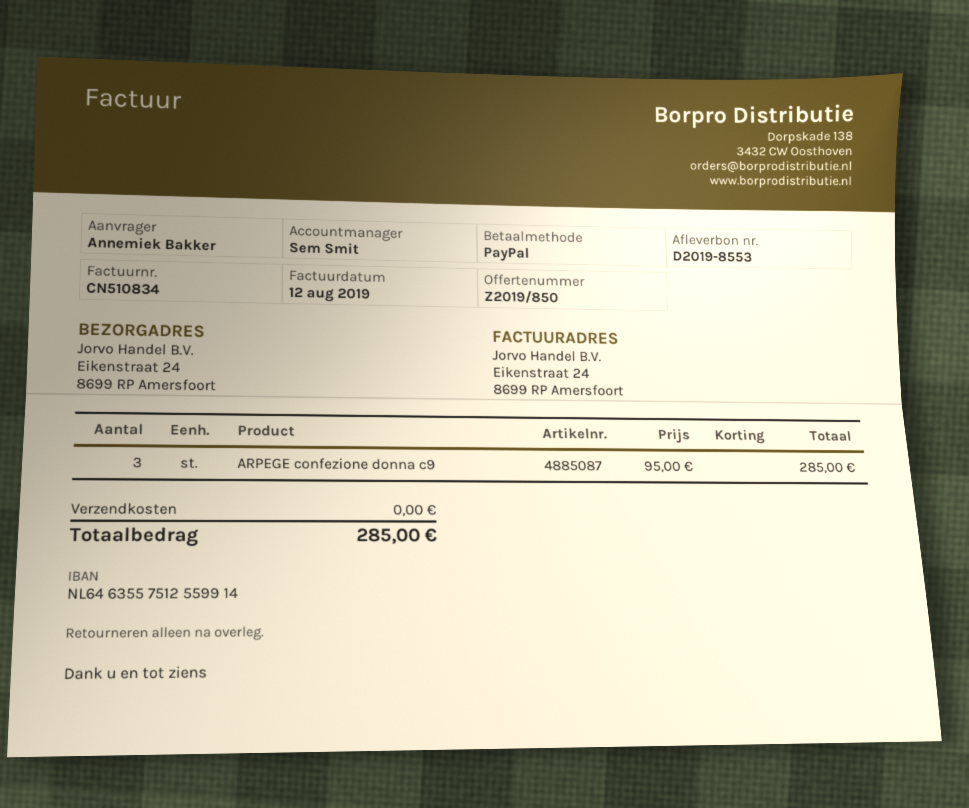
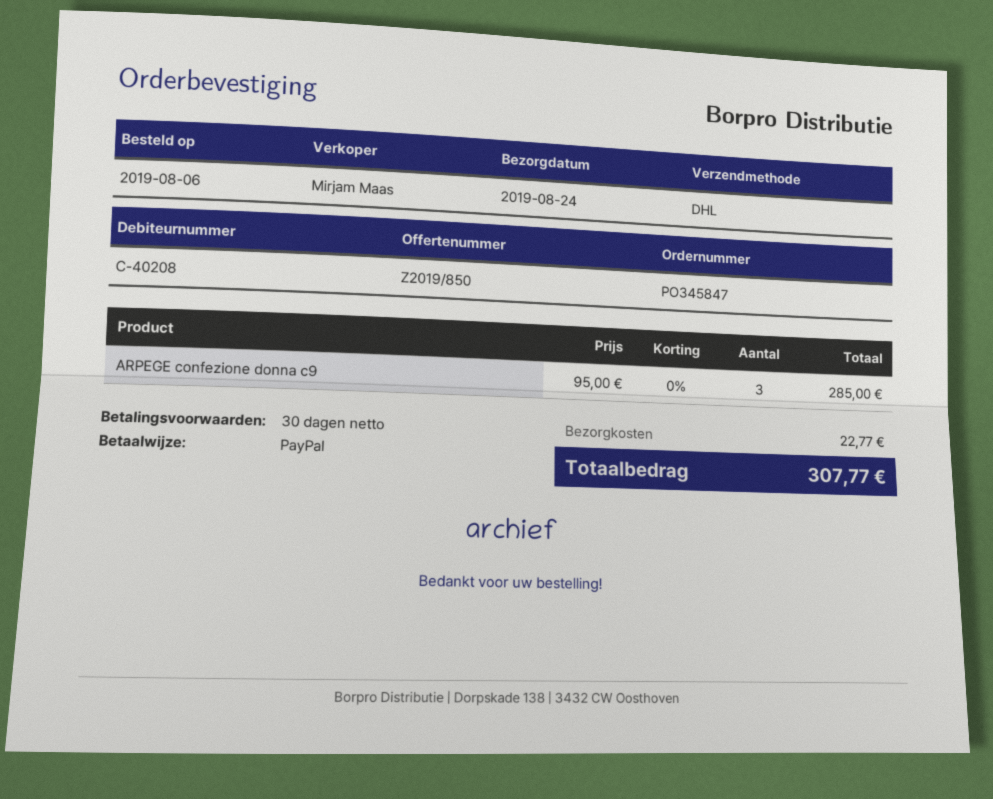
sales rep: Sem Smit -> Mirjam Maas
shipping: 0.00 -> 22.77
total: 285.00 -> 307.77

